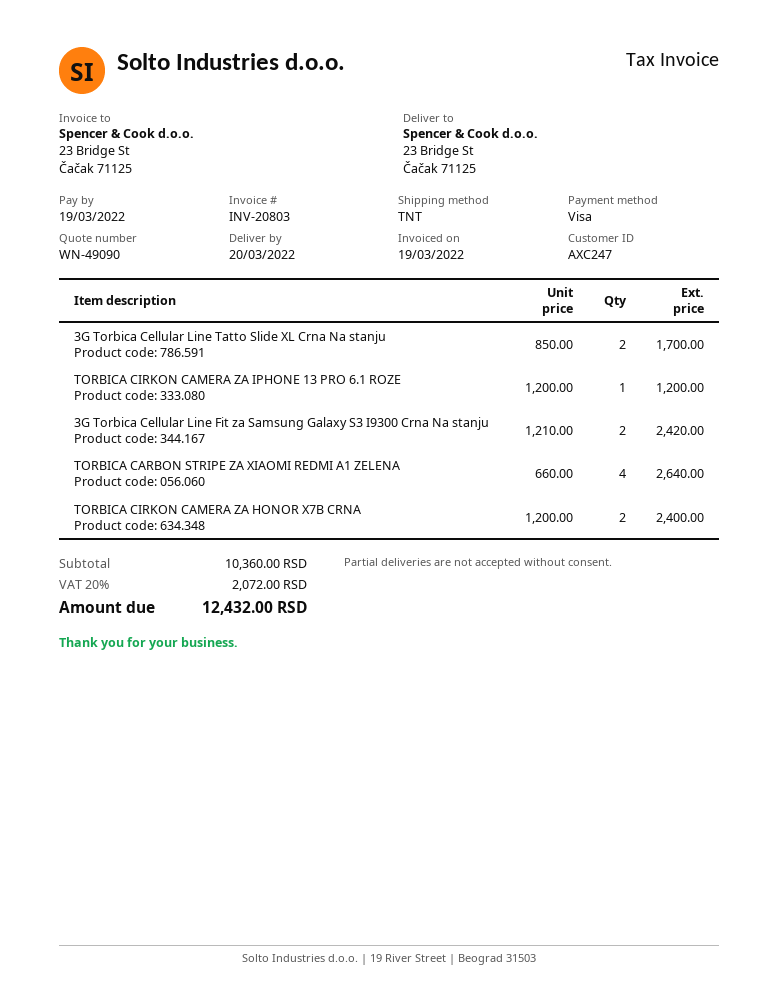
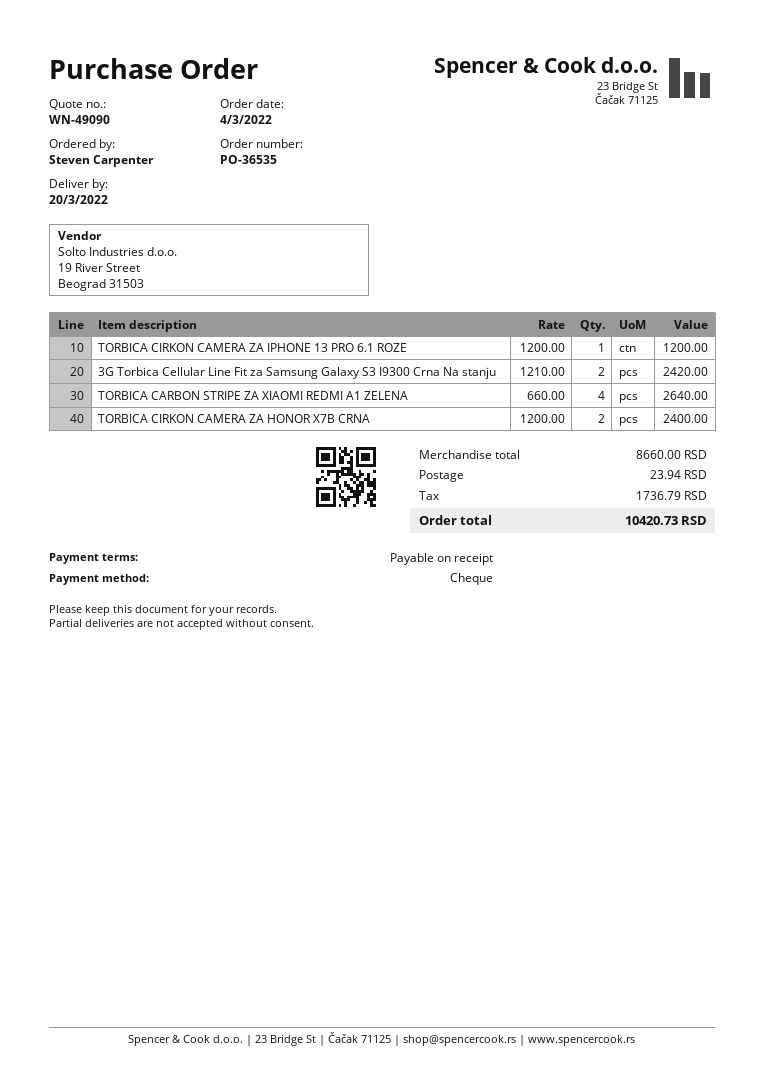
payment method: Visa -> cheque
3G Torbica Cellular Line Tatto Slide XL Crna Na stanju: 2 x 850.00 = 1700.00 -> none
subtotal: 10360.00 -> 8660.00
shipping: none -> 23.94
tax: 2072.00 -> 1736.79
total: 12432.00 -> 10420.73

